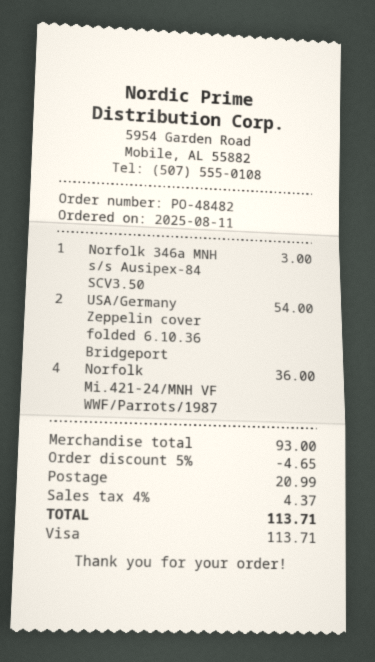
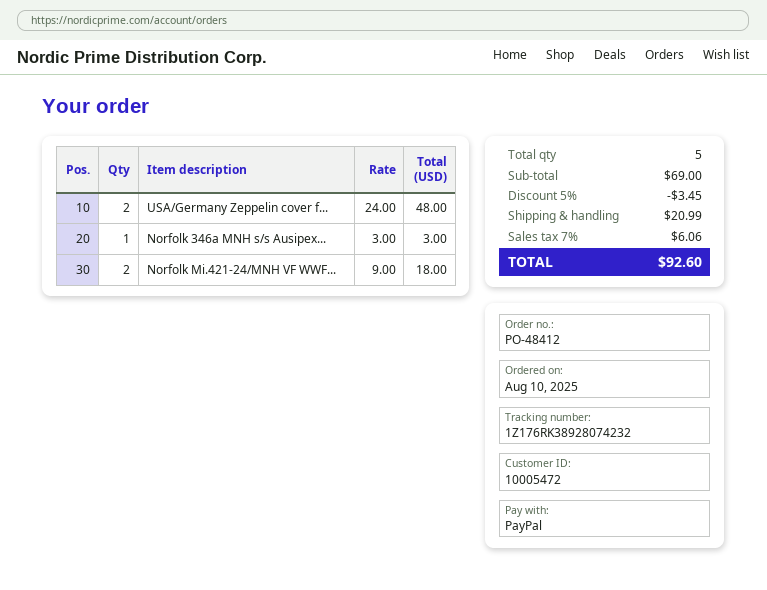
order number: PO-48482 -> PO-48412
order date: 2025-08-11 -> 2025-08-10
payment method: Visa -> PayPal
USA/Germany Zeppelin cover folded 6.10.36 Bridgeport: 2 for 54.00 -> 2 for 48.00
Norfolk Mi.421-24/MNH VF WWF/Parrots/1987: 4 for 36.00 -> 2 for 18.00
subtotal: 93.00 -> 69.00
discount: 5% = 4.65 -> 5% = 3.45
tax: 4% = 4.37 -> 7% = 6.06
total: 113.71 -> 92.60

